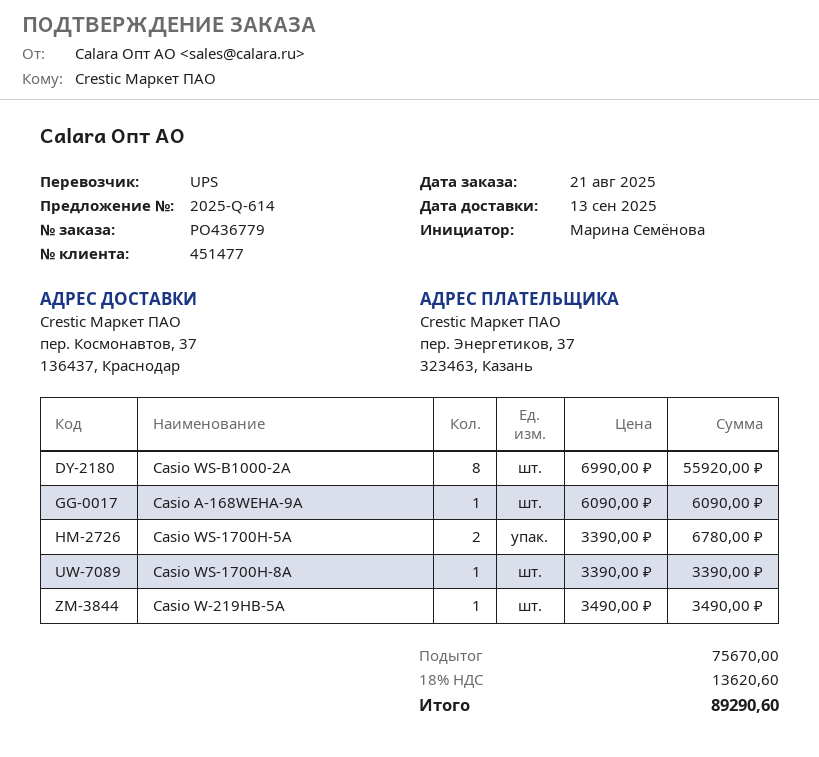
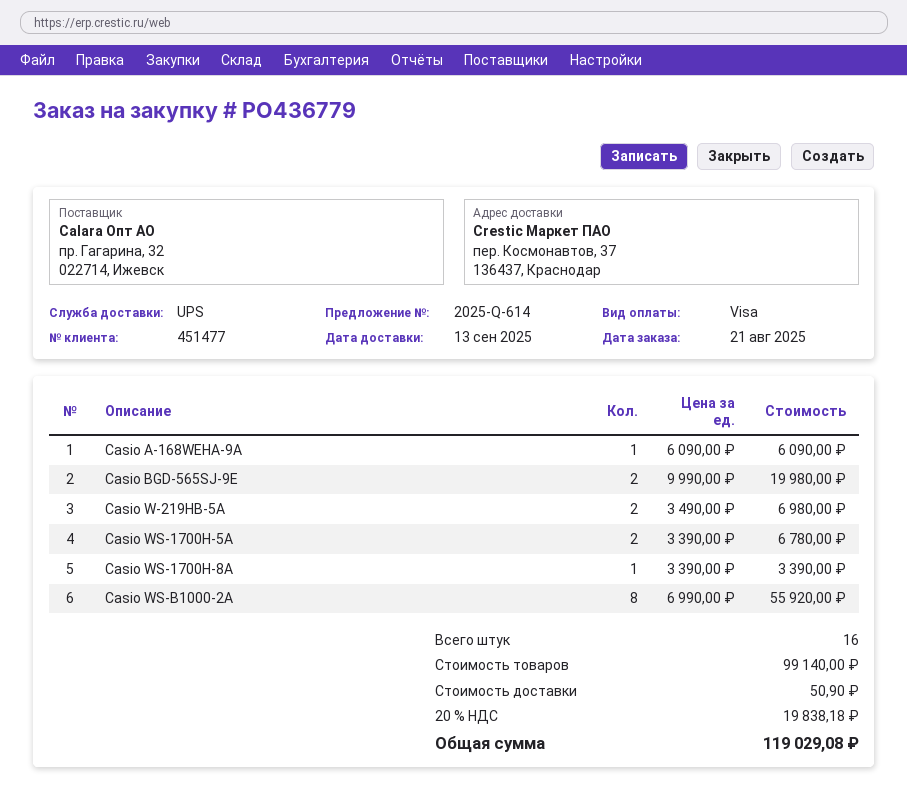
Casio W-219HB-5A: 1 x 3490.00 = 3490.00 -> 2 x 3490.00 = 6980.00
Casio BGD-565SJ-9E: none -> 2 x 9990.00 = 19980.00
subtotal: 75670.00 -> 99140.00
shipping: none -> 50.90
tax: 18% = 13620.60 -> 20% = 19838.18
total: 89290.60 -> 119029.08

